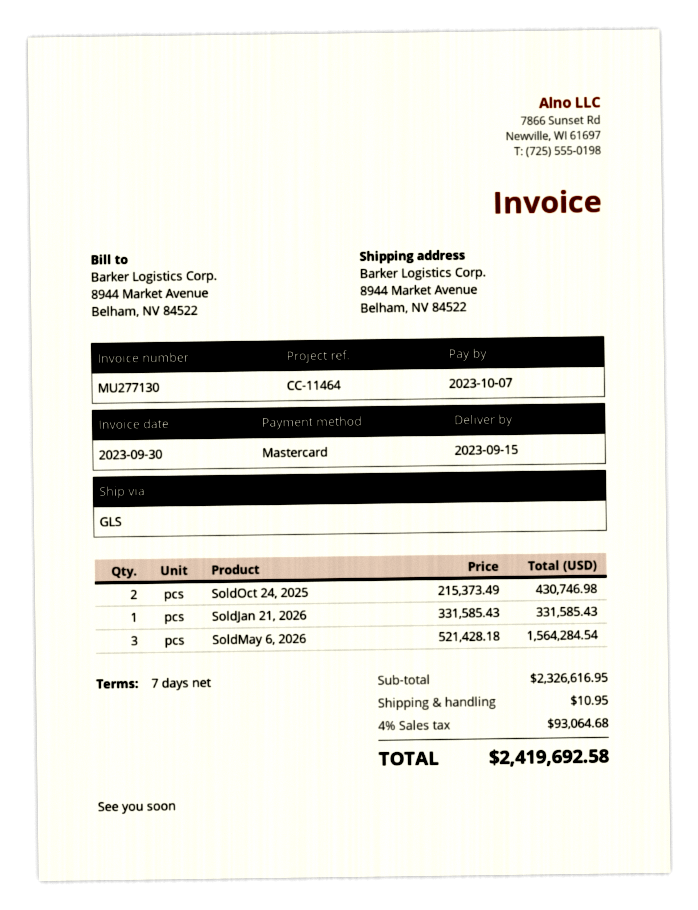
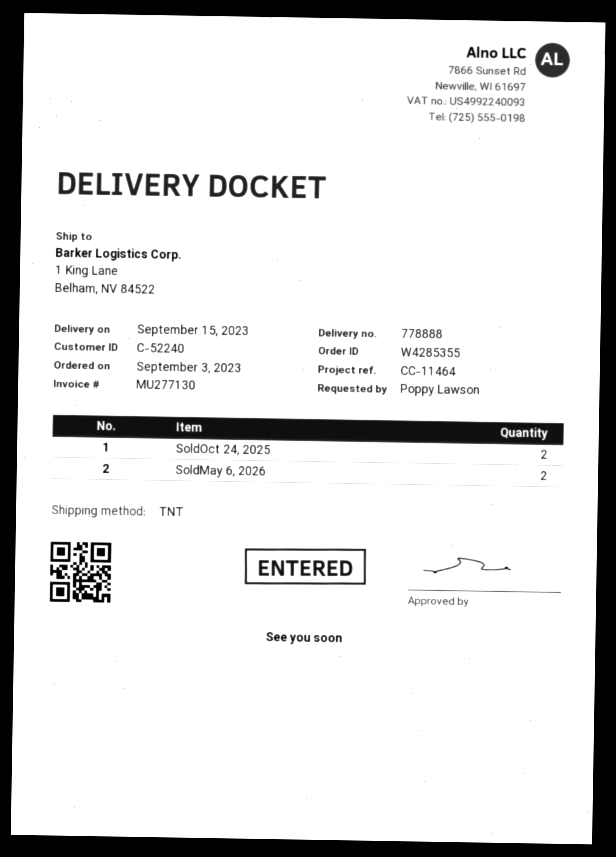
shipping method: GLS -> TNT
ship to: 8944 Market Avenue, Belham, NV 84522 -> 1 King Lane, Belham, NV 84522
SoldJan 21, 2026: 1 -> none
SoldMay 6, 2026: 3 -> 2

